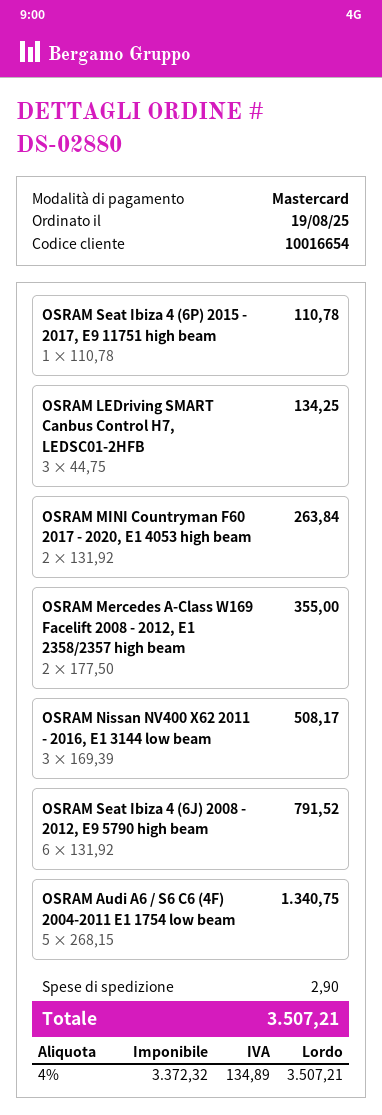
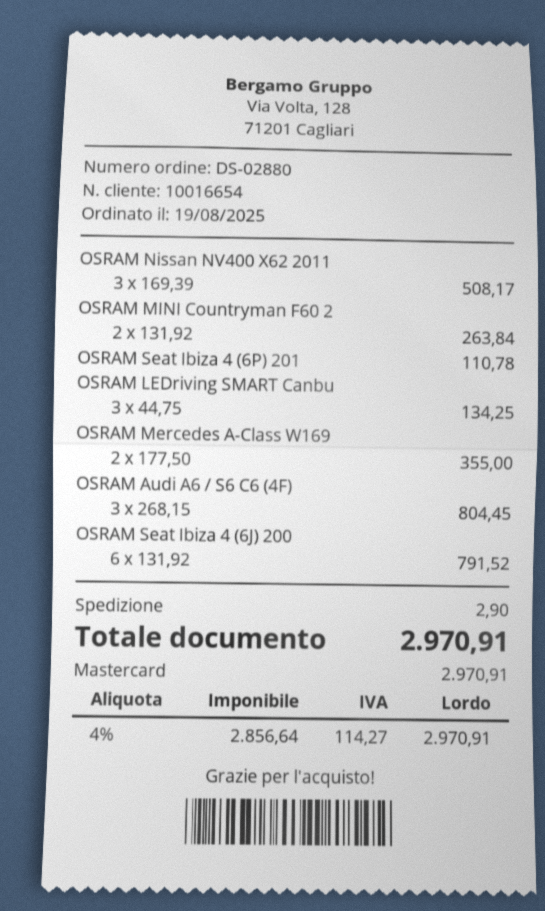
OSRAM Audi A6 / S6 C6 (4F) 2004-2011 E1 1754 low beam: 5 x 268.15 = 1340.75 -> 3 x 268.15 = 804.45
net: 3372.32 -> 2856.64
tax: 4% = 134.89 -> 4% = 114.27
total: 3507.21 -> 2970.91

